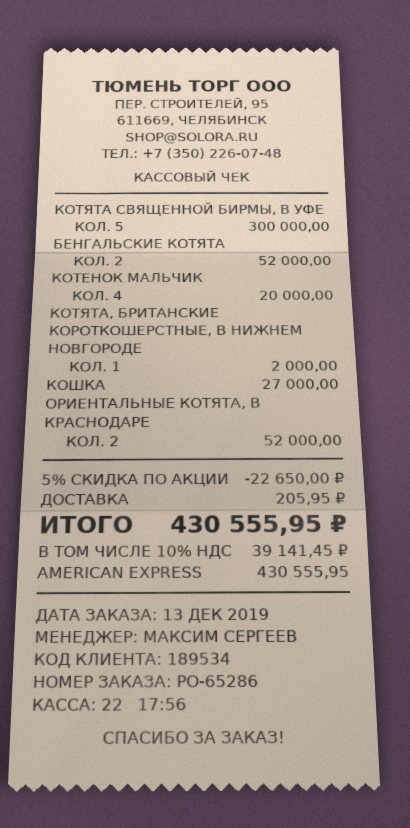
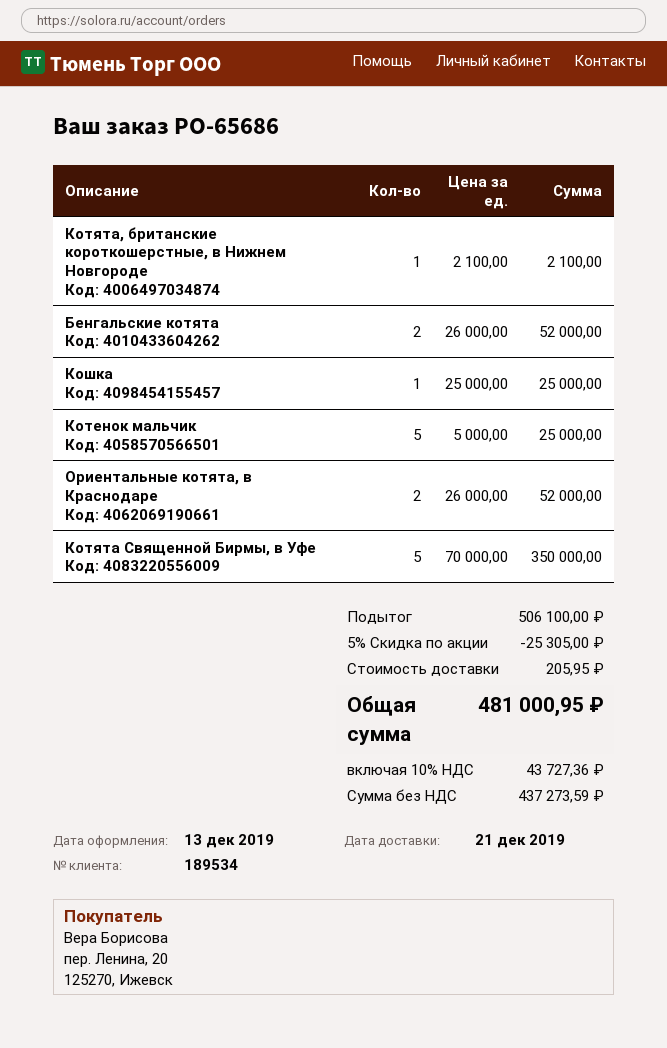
order number: PO-65286 -> PO-65686
КОТЯТА СВЯЩЕННОЙ БИРМЫ, В УФЕ: 5 for 300000.00 -> 5 for 350000.00
КОТЕНОК МАЛЬЧИК: 4 for 20000.00 -> 5 for 25000.00
КОТЯТА, БРИТАНСКИЕ КОРОТКОШЕРСТНЫЕ, В НИЖНЕМ НОВГОРОДЕ: 1 for 2000.00 -> 1 for 2100.00
КОШКА: 1 for 27000.00 -> 1 for 25000.00
discount: 5% = 22650.00 -> 5% = 25305.00
tax: 10% = 39141.45 -> 10% = 43727.36
total: 430555.95 -> 481000.95

